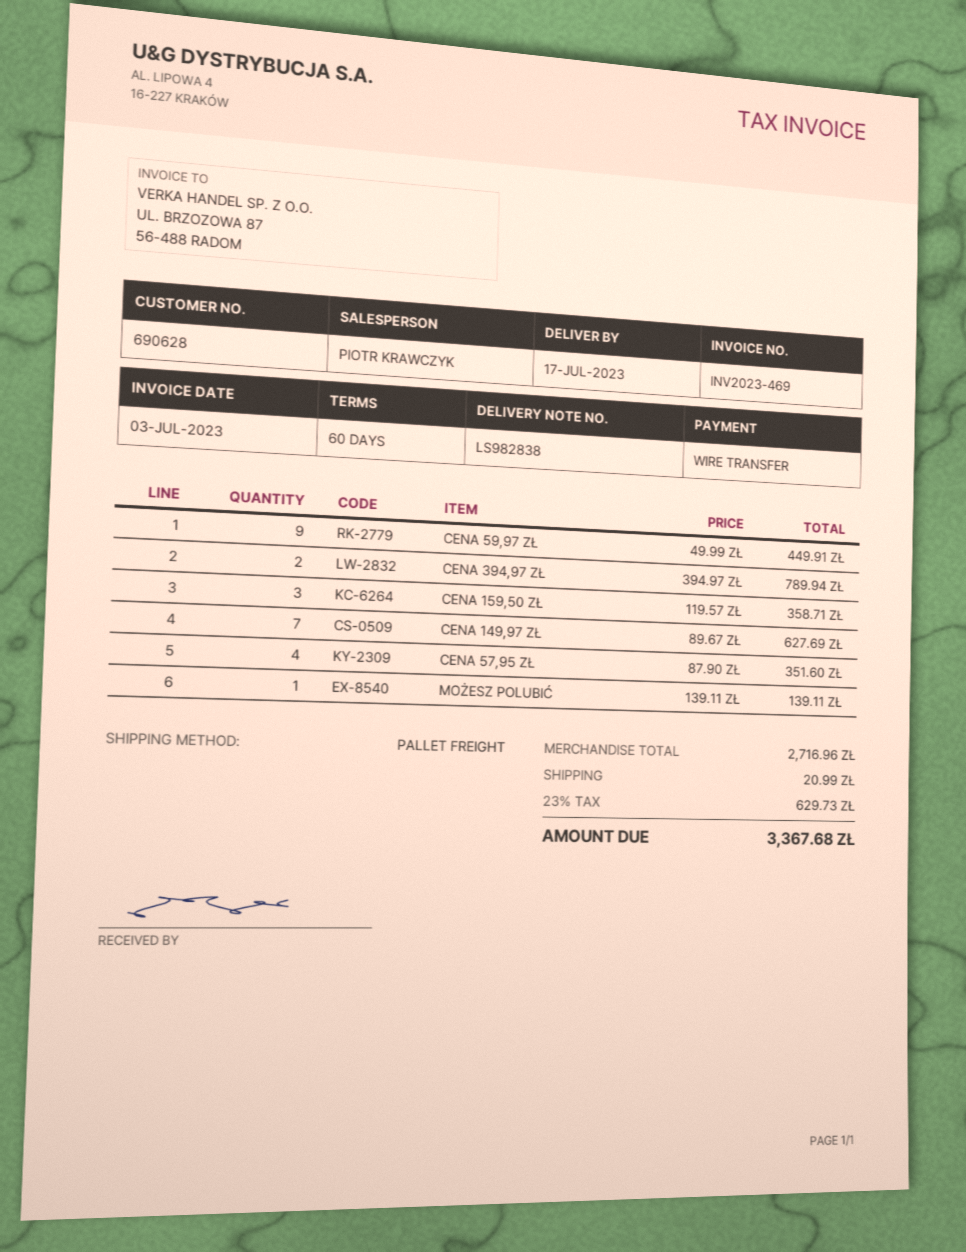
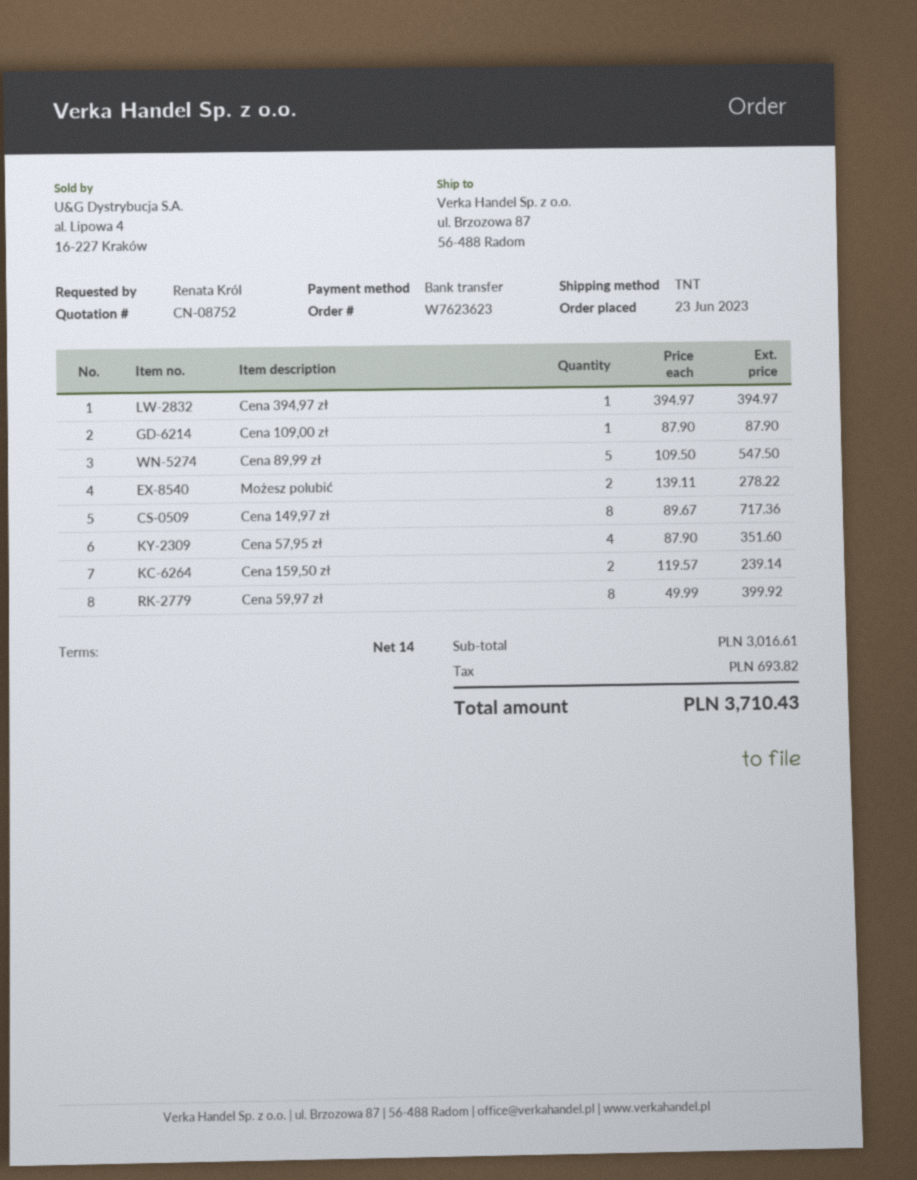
payment terms: 60 days -> 14 days
shipping method: pallet freight -> TNT
CENA 59,97 ZŁ: 9 x 49.99 = 449.91 -> 8 x 49.99 = 399.92
CENA 394,97 ZŁ: 2 x 394.97 = 789.94 -> 1 x 394.97 = 394.97
CENA 159,50 ZŁ: 3 x 119.57 = 358.71 -> 2 x 119.57 = 239.14
CENA 149,97 ZŁ: 7 x 89.67 = 627.69 -> 8 x 89.67 = 717.36
MOŻESZ POLUBIĆ: 1 x 139.11 = 139.11 -> 2 x 139.11 = 278.22
Cena 109,00 zł: none -> 1 x 87.90 = 87.90
Cena 89,99 zł: none -> 5 x 109.50 = 547.50
subtotal: 2716.96 -> 3016.61
shipping: 20.99 -> none
tax: 629.73 -> 693.82
total: 3367.68 -> 3710.43

